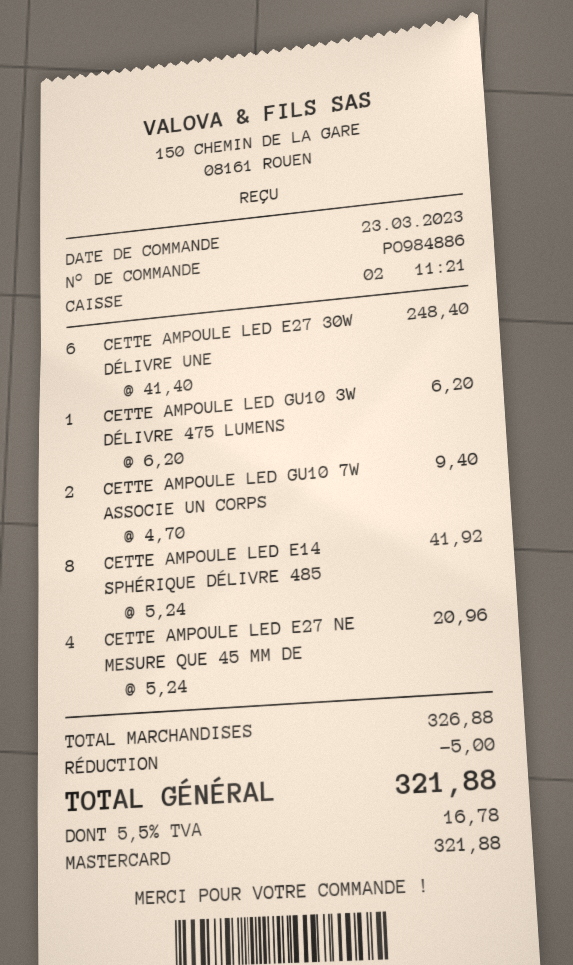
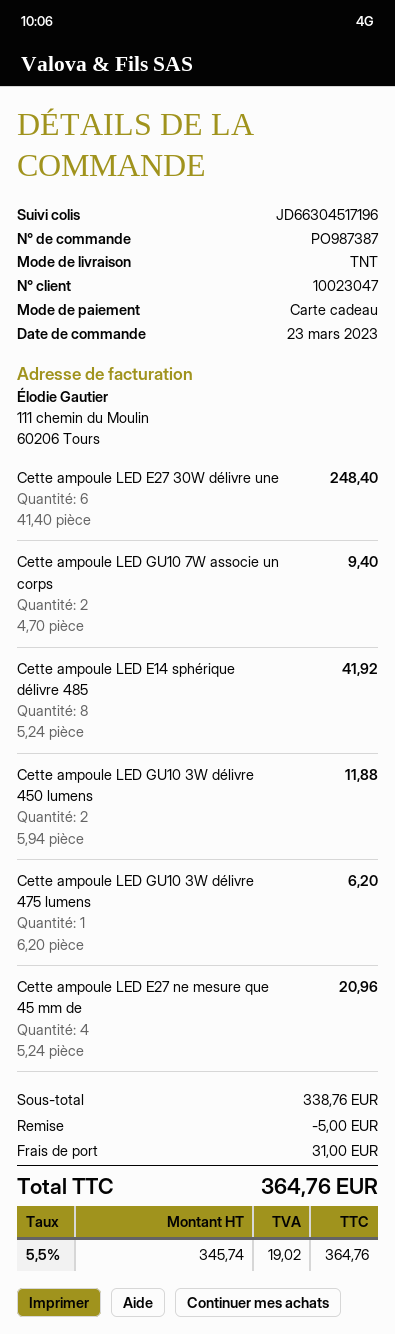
order number: PO984886 -> PO987387
payment method: Mastercard -> gift card
Cette ampoule LED GU10 3W délivre 450 lumens: none -> 2 x 5.94 = 11.88
subtotal: 326.88 -> 338.76
shipping: none -> 31.00
tax: 5.5% = 16.78 -> 5.5% = 19.02
total: 321.88 -> 364.76

